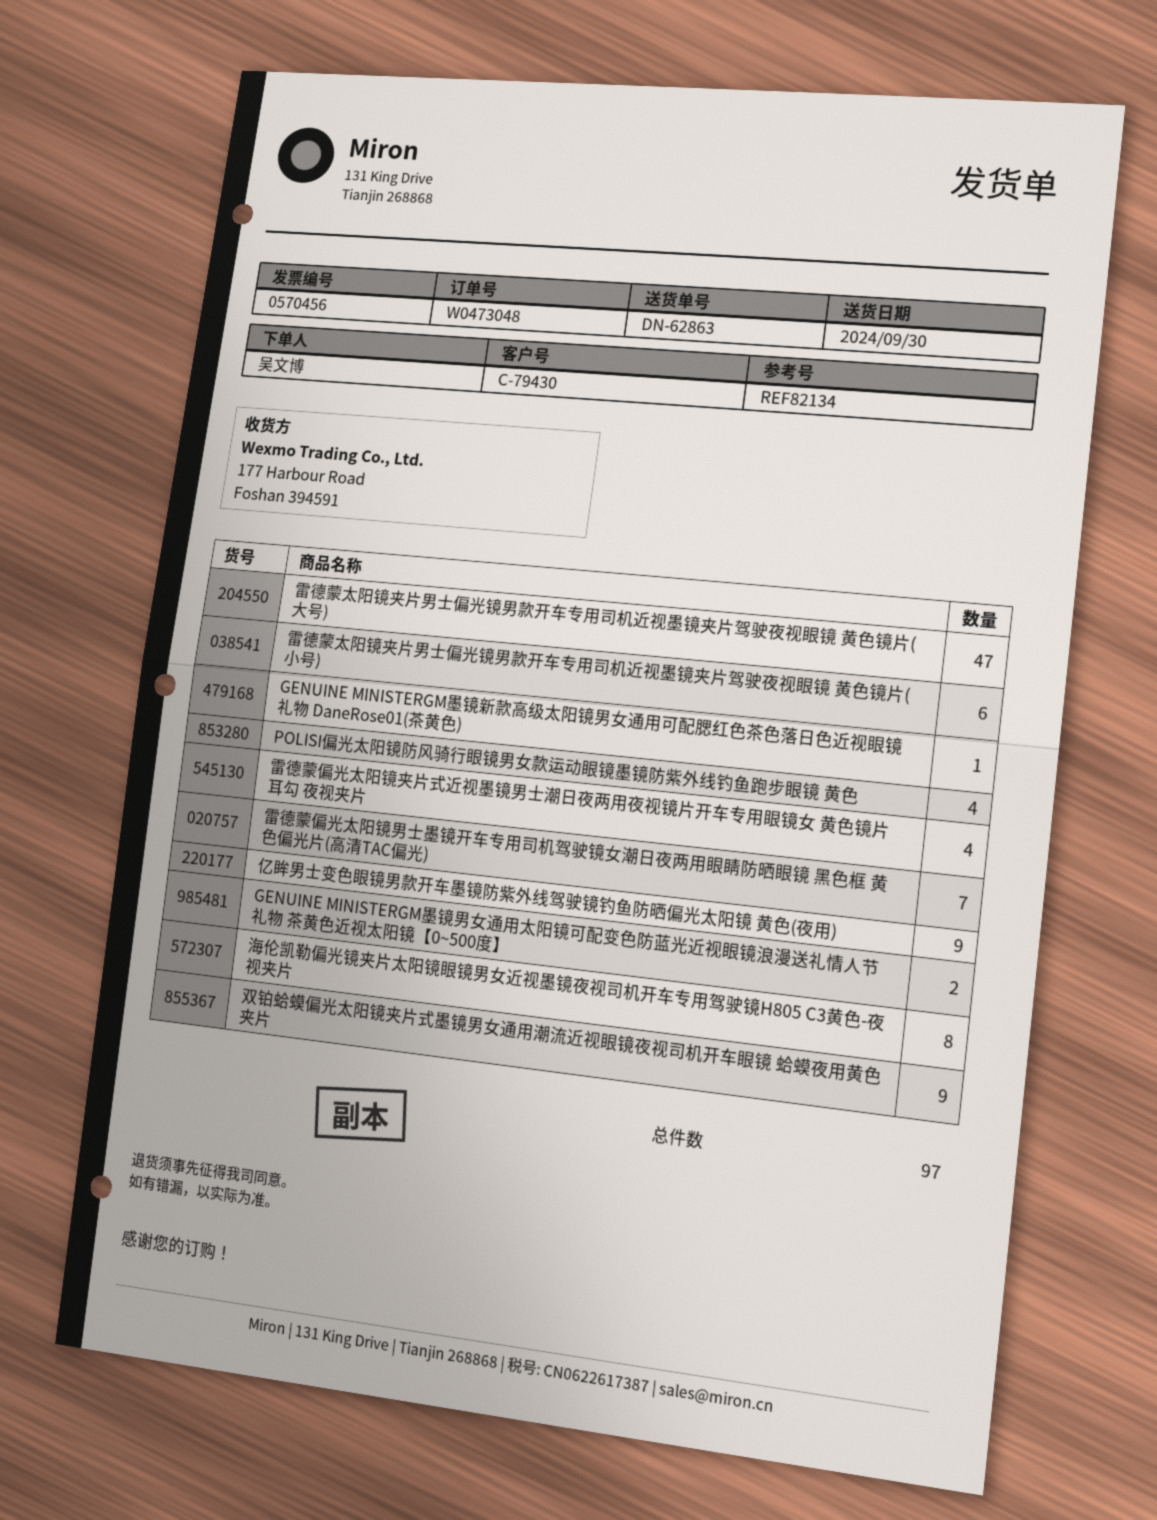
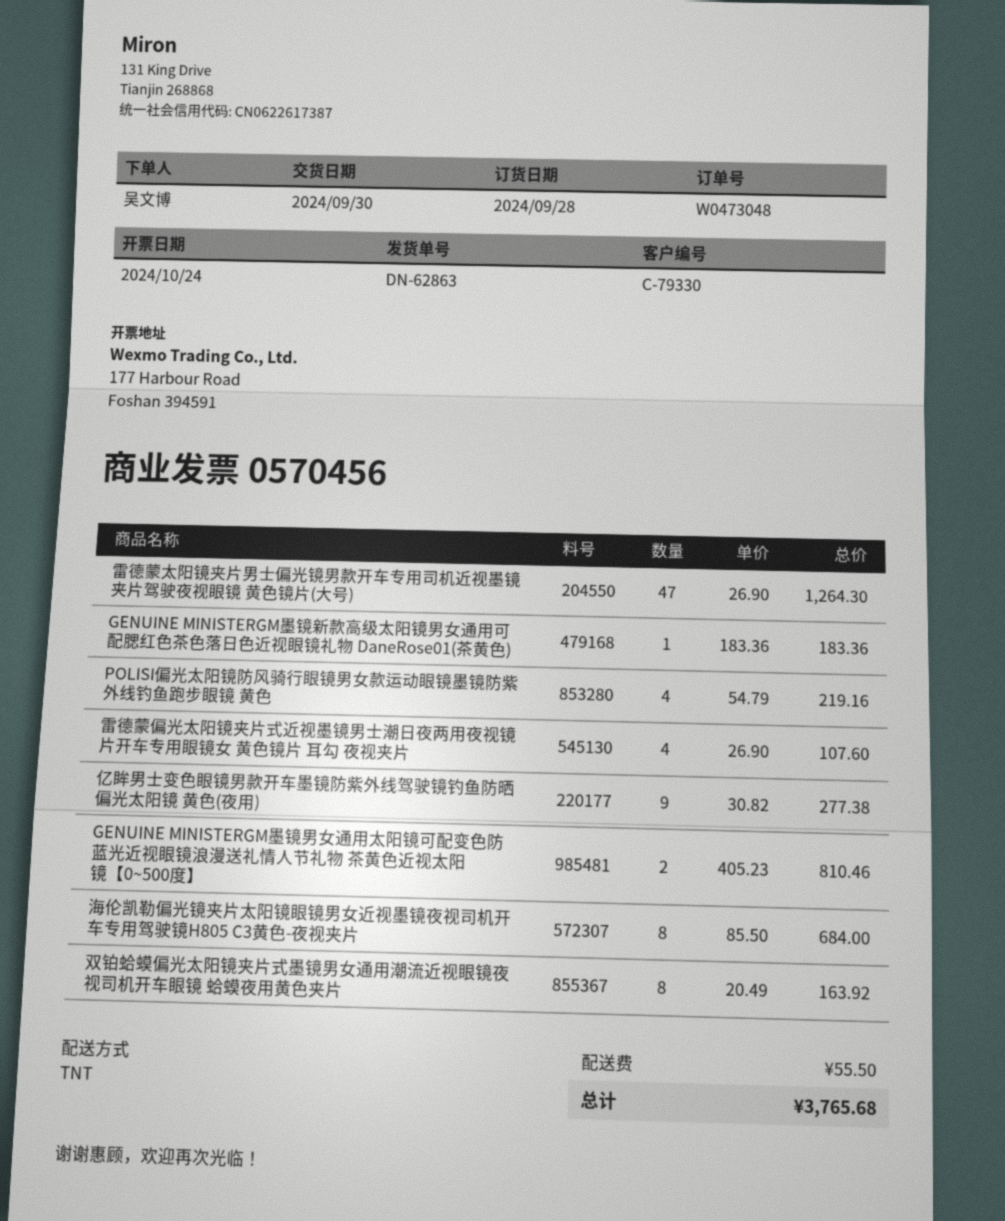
customer number: C-79430 -> C-79330
雷德蒙太阳镜夹片男士偏光镜男款开车专用司机近视墨镜夹片驾驶夜视眼镜 黄色镜片(小号): 6 -> none
雷德蒙偏光太阳镜男士墨镜开车专用司机驾驶镜女潮日夜两用眼睛防晒眼镜 黑色框 黄色偏光片(高清TAC偏光): 7 -> none
双铂蛤蟆偏光太阳镜夹片式墨镜男女通用潮流近视眼镜夜视司机开车眼镜 蛤蟆夜用黄色夹片: 9 -> 8

